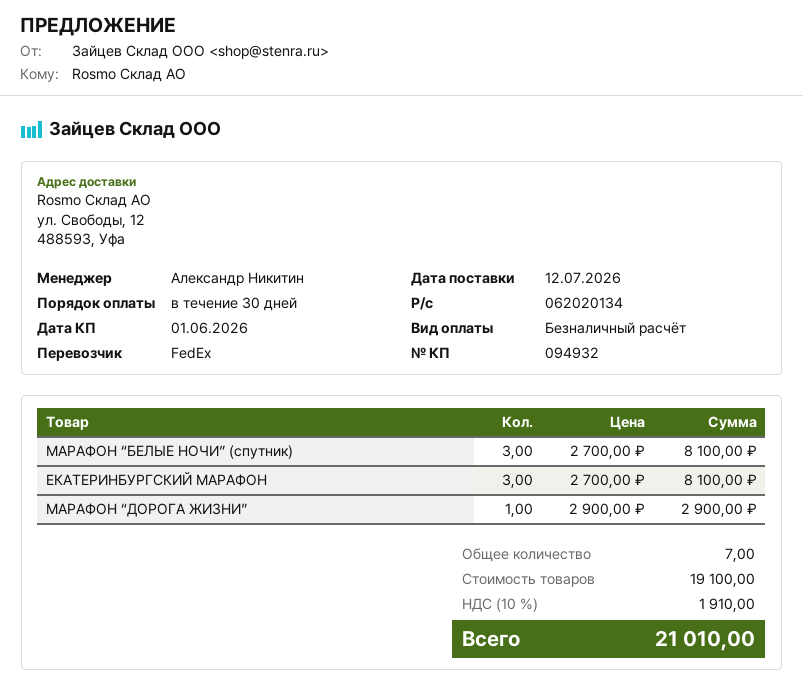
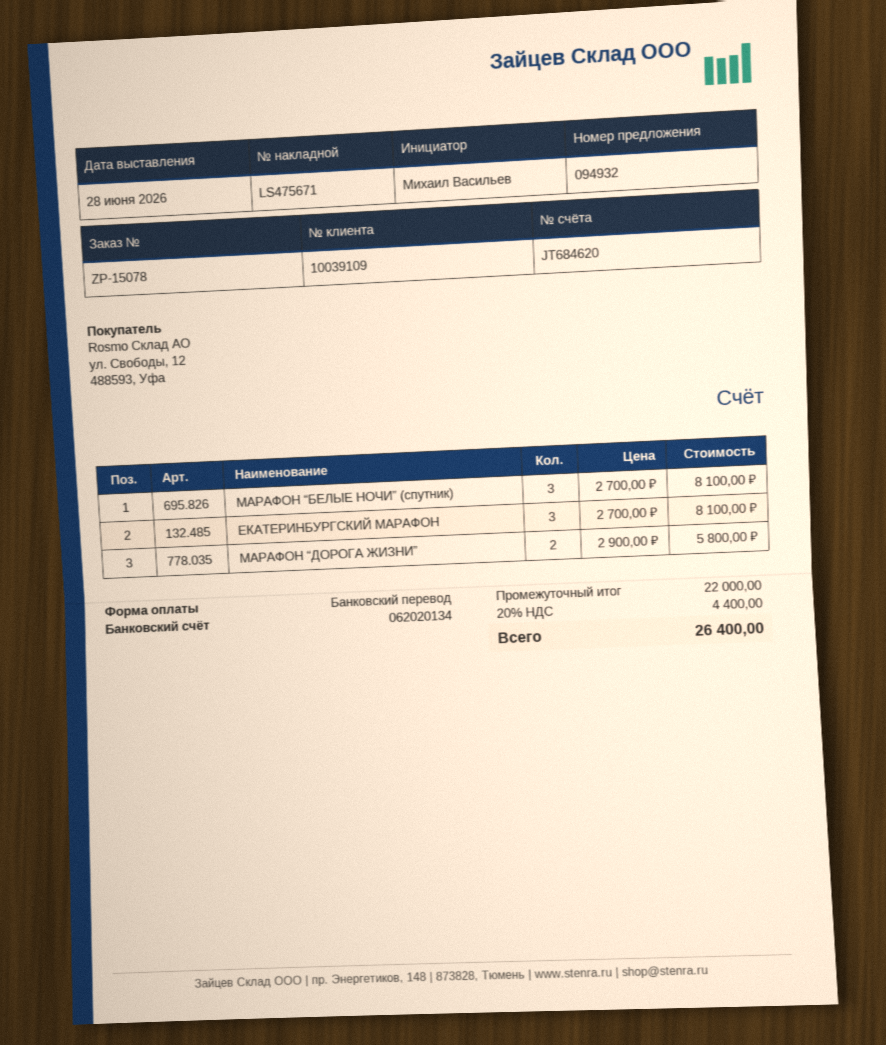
МАРАФОН “ДОРОГА ЖИЗНИ”: 1 x 2900.00 = 2900.00 -> 2 x 2900.00 = 5800.00
subtotal: 19100.00 -> 22000.00
tax: 10% = 1910.00 -> 20% = 4400.00
total: 21010.00 -> 26400.00

